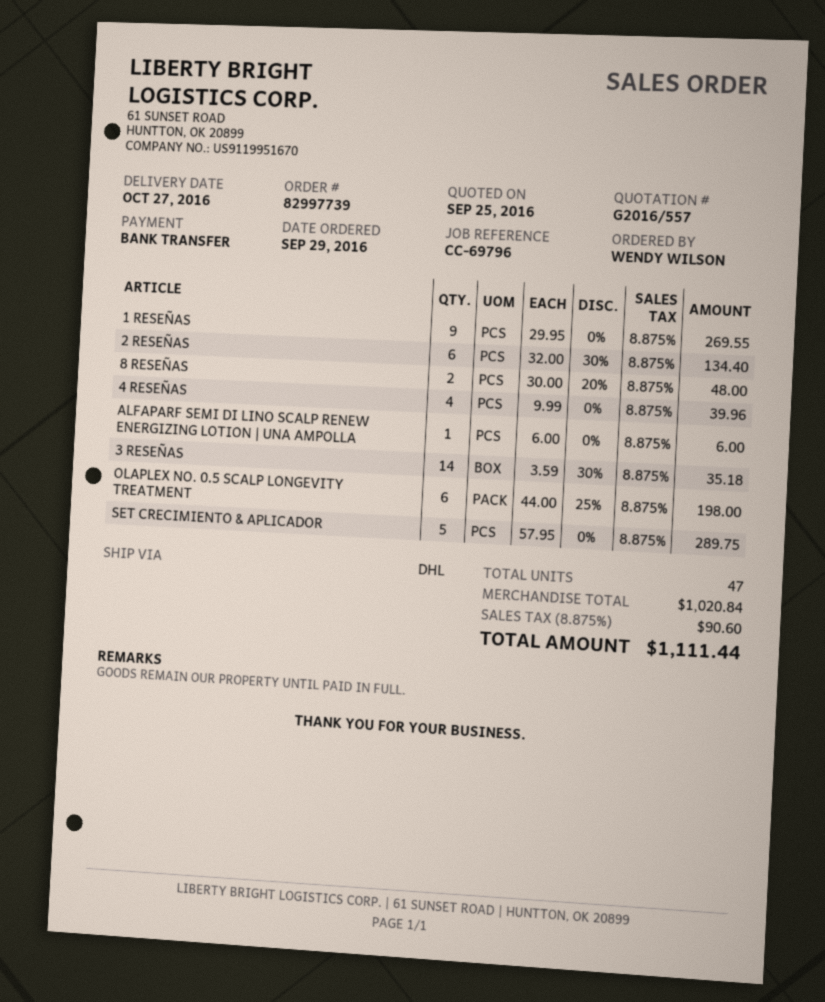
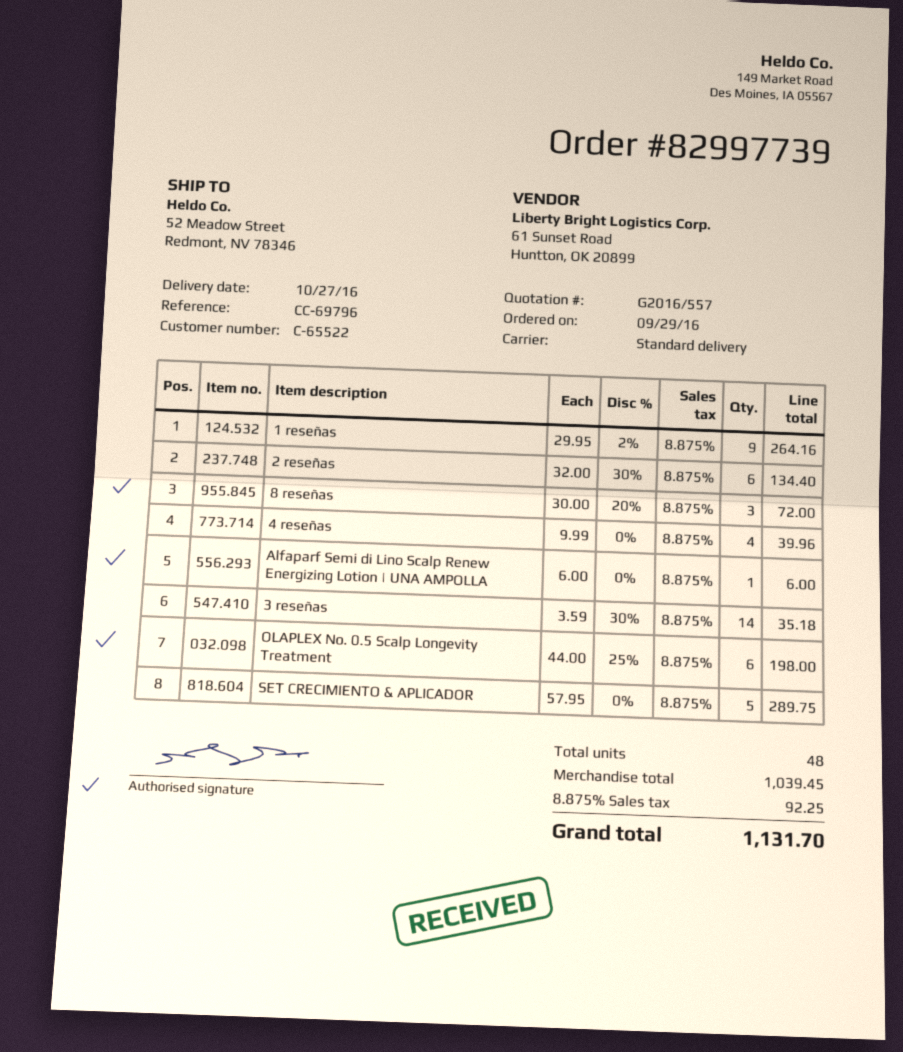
shipping method: DHL -> standard
1 RESEÑAS: 9 x 29.95 = 269.55 -> 9 x 29.95 - 2% = 264.16
8 RESEÑAS: 2 x 30.00 - 20% = 48.00 -> 3 x 30.00 - 20% = 72.00
total quantity: 47 -> 48
subtotal: 1020.84 -> 1039.45
tax: 8.875% = 90.60 -> 8.875% = 92.25
total: 1111.44 -> 1131.70

